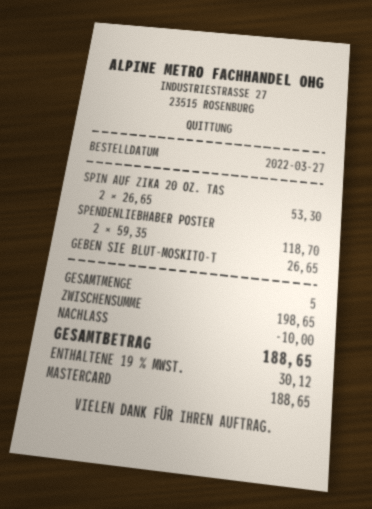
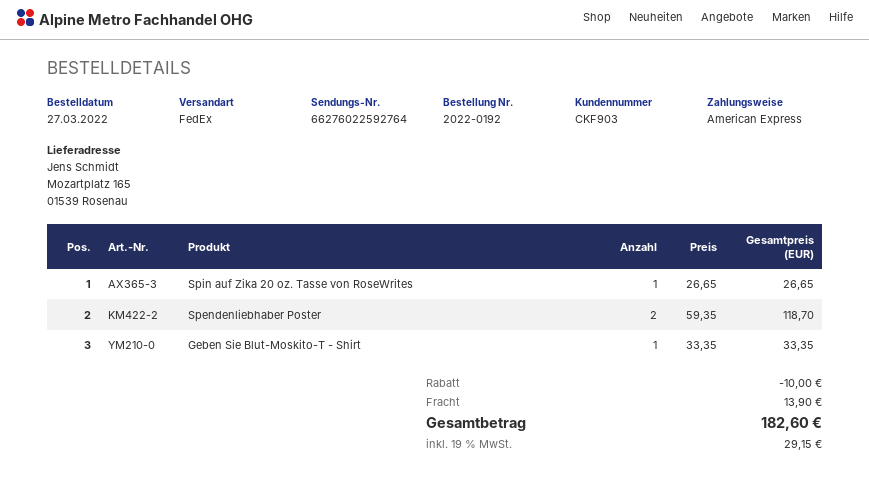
payment method: Mastercard -> American Express
SPIN AUF ZIKA 20 OZ. TAS: 2 x 26.65 = 53.30 -> 1 x 26.65 = 26.65
GEBEN SIE BLUT-MOSKITO-T: 1 x 26.65 = 26.65 -> 1 x 33.35 = 33.35
shipping: none -> 13.90
tax: 19% = 30.12 -> 19% = 29.15
total: 188.65 -> 182.60

